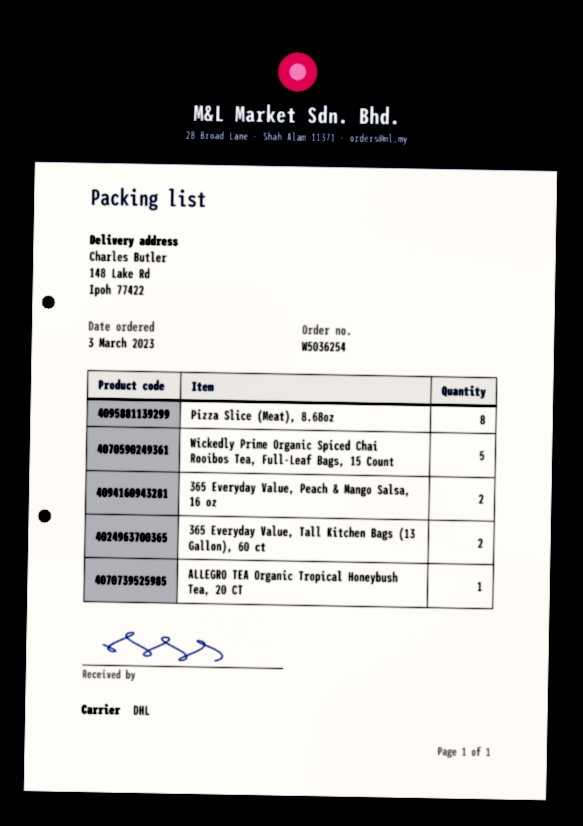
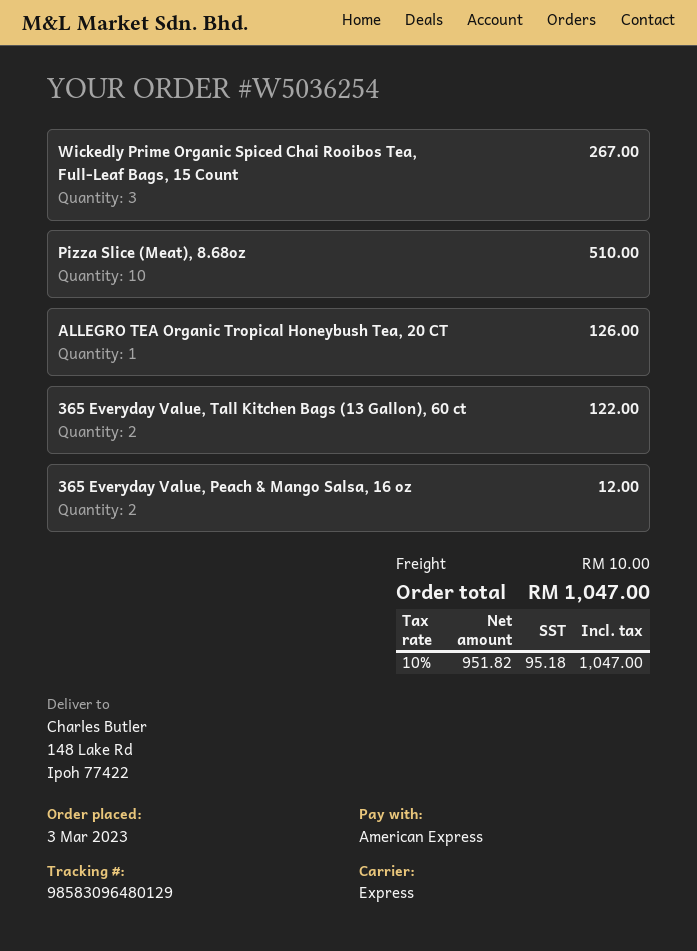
shipping method: DHL -> express
Pizza Slice (Meat), 8.68oz: 8 -> 10
Wickedly Prime Organic Spiced Chai Rooibos Tea, Full-Leaf Bags, 15 Count: 5 -> 3

